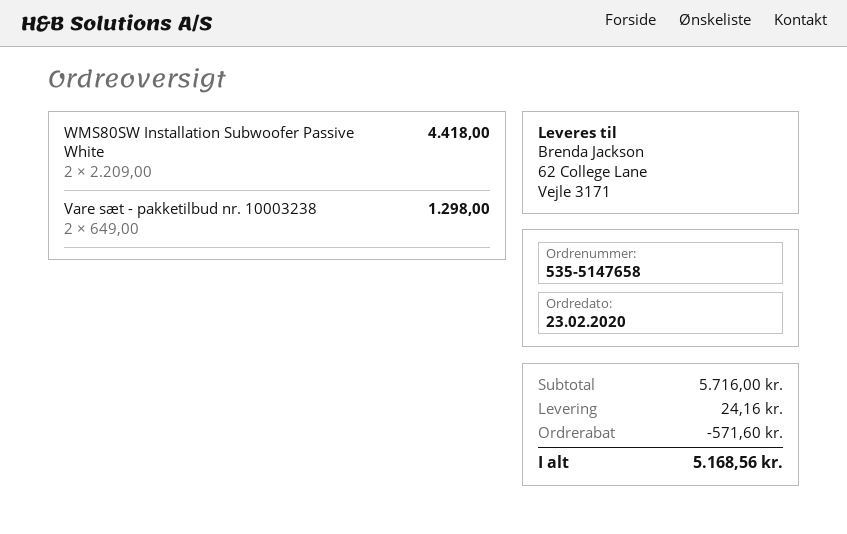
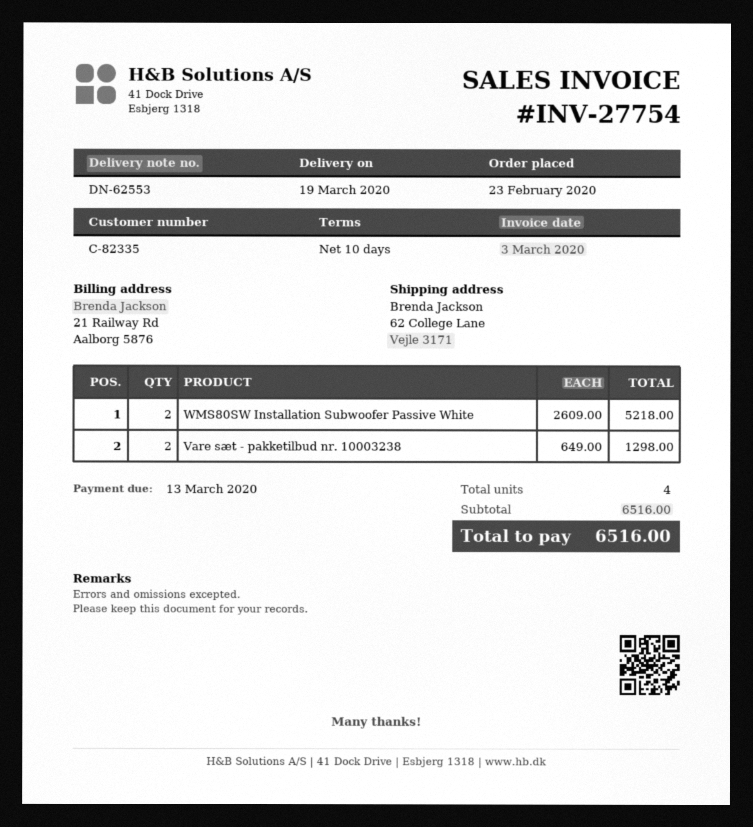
WMS80SW Installation Subwoofer Passive White: 2 x 2209.00 = 4418.00 -> 2 x 2609.00 = 5218.00
subtotal: 5716.00 -> 6516.00
discount: 571.60 -> none
shipping: 24.16 -> none
total: 5168.56 -> 6516.00

